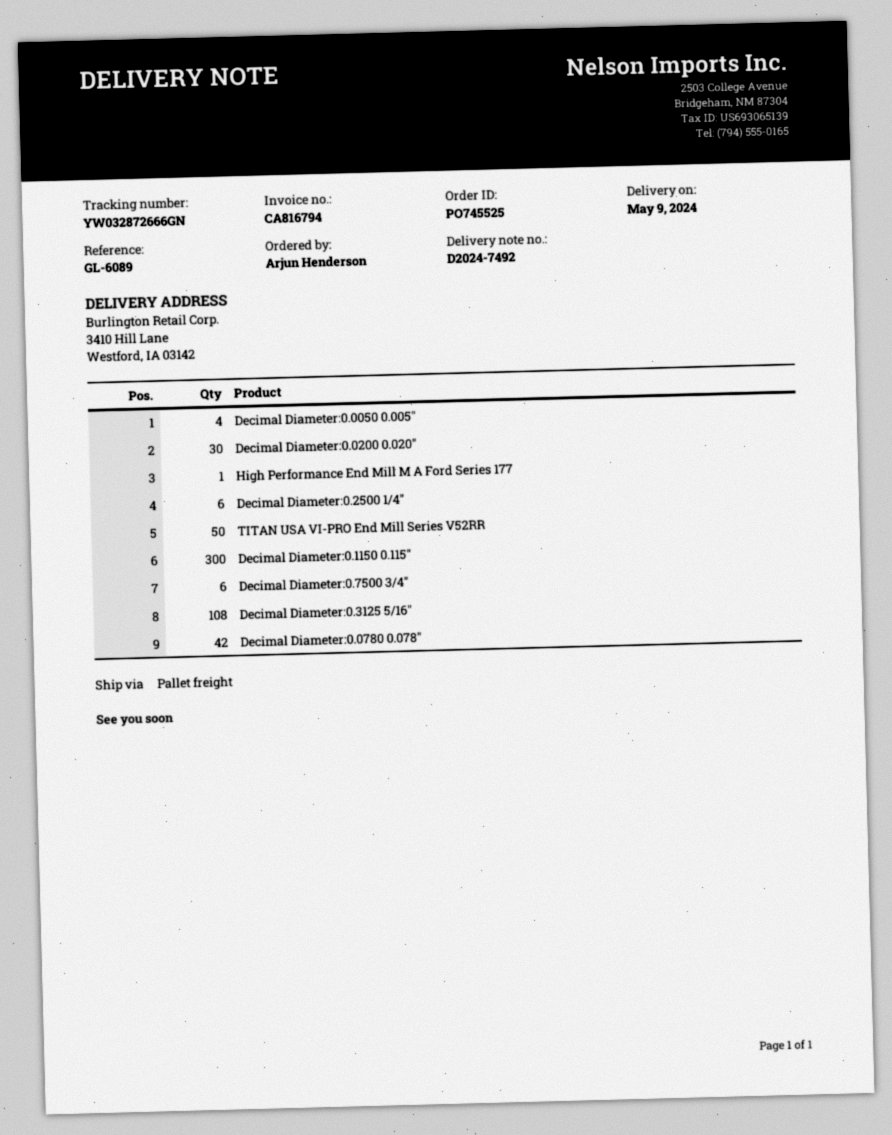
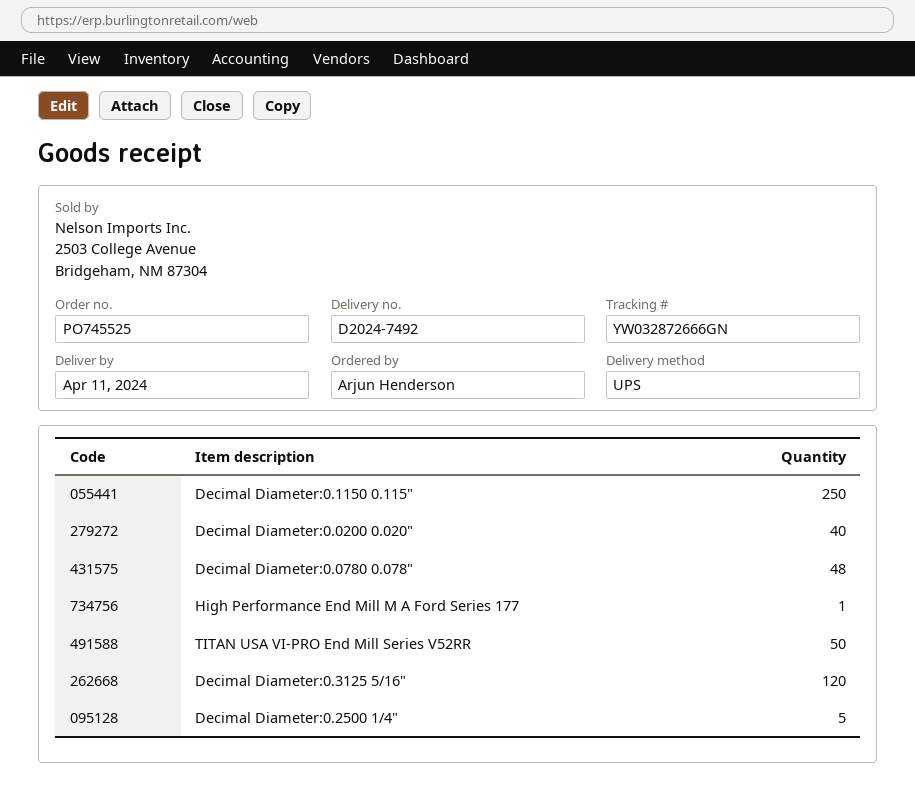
delivery date: 2024-05-09 -> 2024-04-11
shipping method: pallet freight -> UPS
Decimal Diameter:0.0050 0.005": 4 -> none
Decimal Diameter:0.0200 0.020": 30 -> 40
Decimal Diameter:0.2500 1/4": 6 -> 5
Decimal Diameter:0.1150 0.115": 300 -> 250
Decimal Diameter:0.7500 3/4": 6 -> none
Decimal Diameter:0.3125 5/16": 108 -> 120
Decimal Diameter:0.0780 0.078": 42 -> 48

